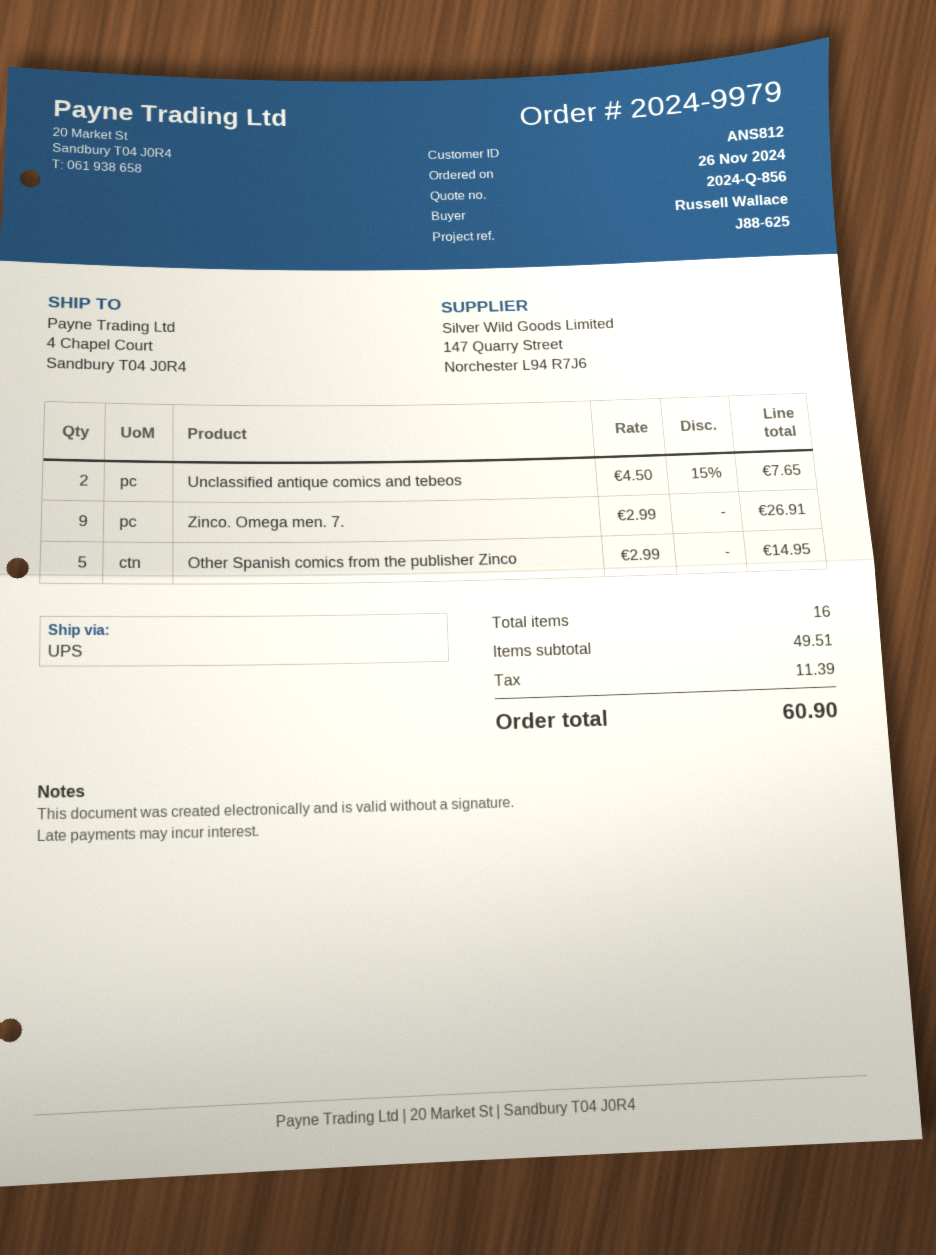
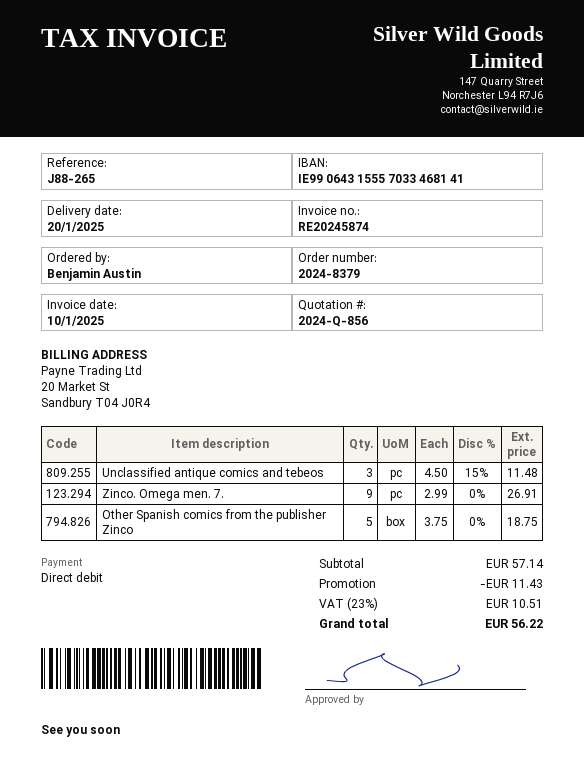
order number: 2024-9979 -> 2024-8379
reference: J88-625 -> J88-265
ordered by: Russell Wallace -> Benjamin Austin
Unclassified antique comics and tebeos: 2 x 4.50 - 15% = 7.65 -> 3 x 4.50 - 15% = 11.48
Other Spanish comics from the publisher Zinco: 5 x 2.99 = 14.95 -> 5 x 3.75 = 18.75
subtotal: 49.51 -> 57.14
discount: none -> 11.43
tax: 11.39 -> 10.51
total: 60.90 -> 56.22

